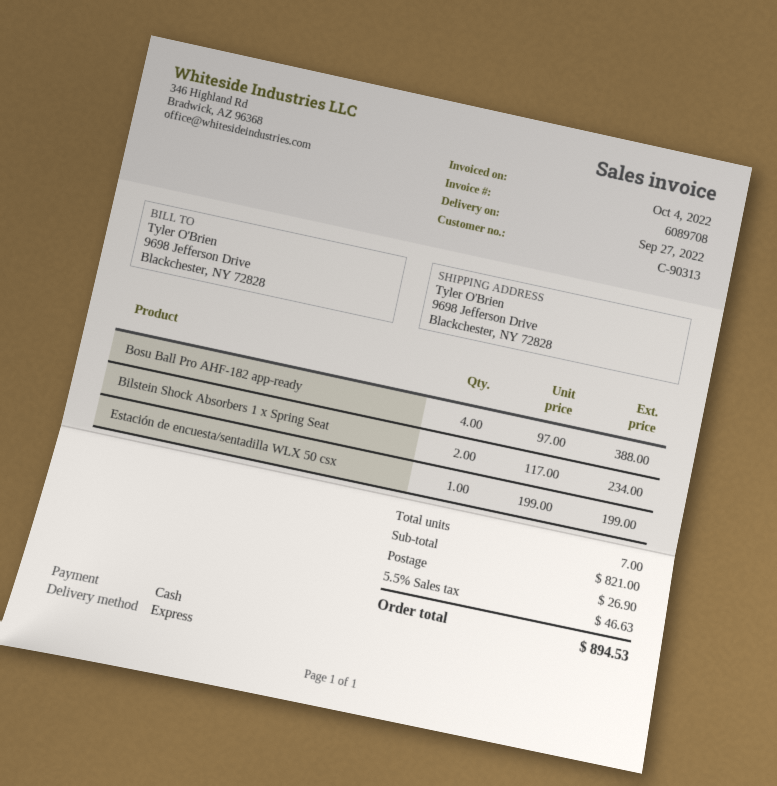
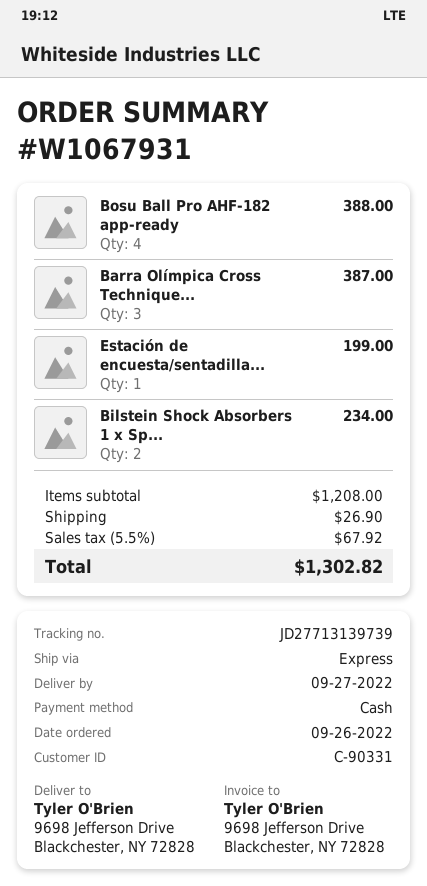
customer number: C-90313 -> C-90331
Barra Olímpica Cross Technique...: none -> 3 for 387.00
subtotal: 821.00 -> 1208.00
tax: 5.5% = 46.63 -> 5.5% = 67.92
total: 894.53 -> 1302.82

